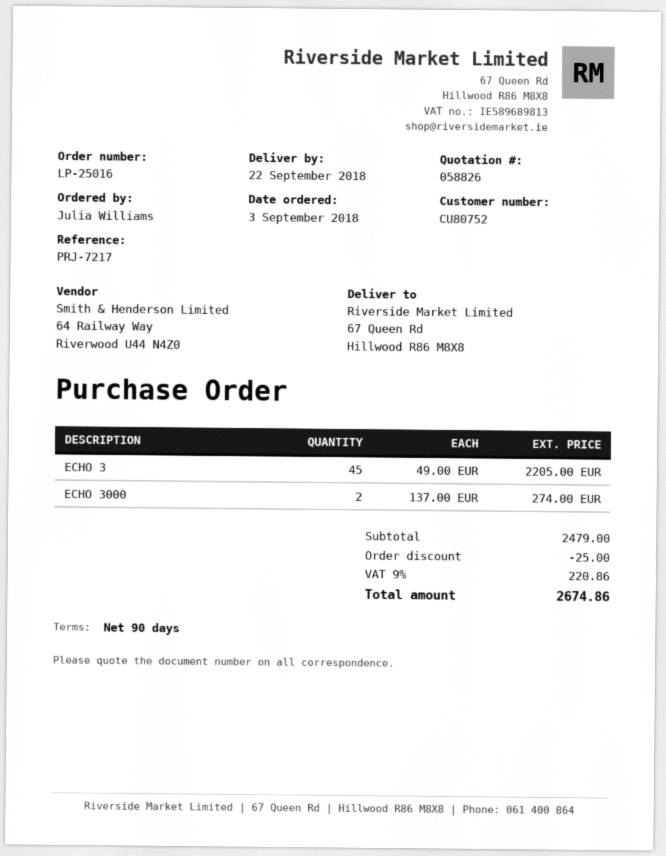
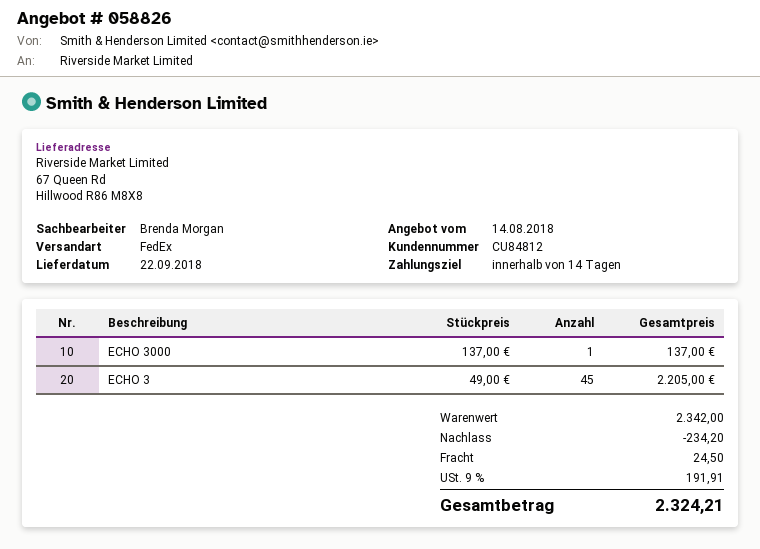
payment terms: 90 days -> 14 days
customer number: CU80752 -> CU84812
ECHO 3000: 2 x 137.00 = 274.00 -> 1 x 137.00 = 137.00
subtotal: 2479.00 -> 2342.00
discount: 25.00 -> 234.20
shipping: none -> 24.50
tax: 9% = 220.86 -> 9% = 191.91
total: 2674.86 -> 2324.21

